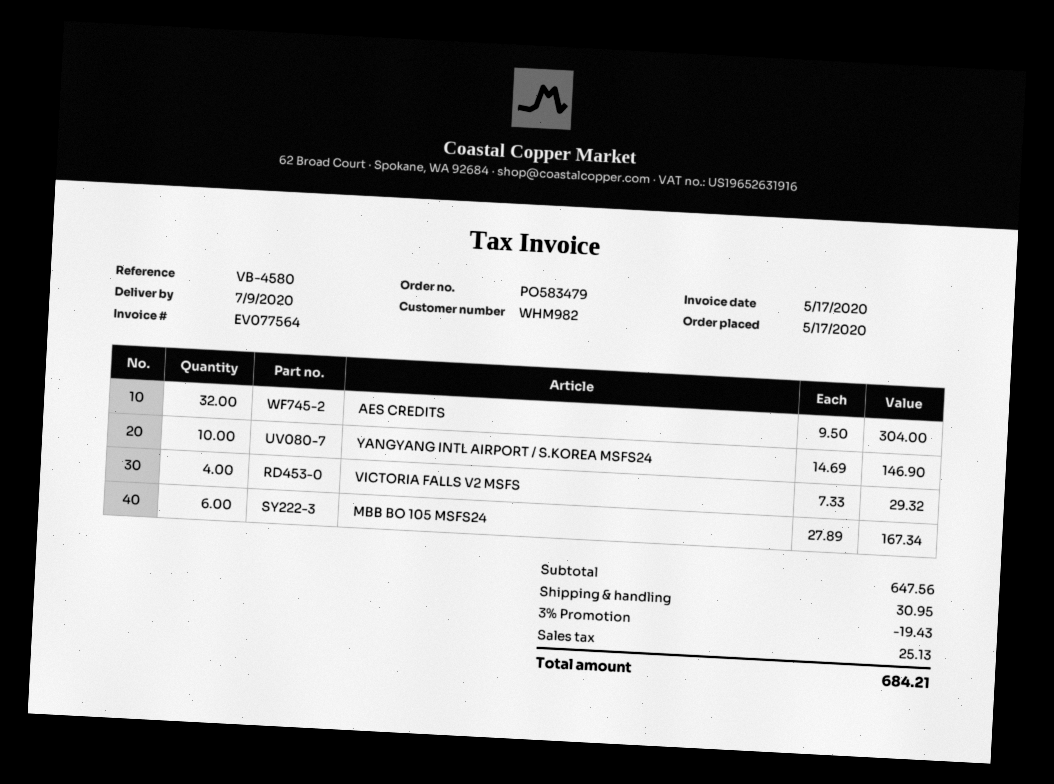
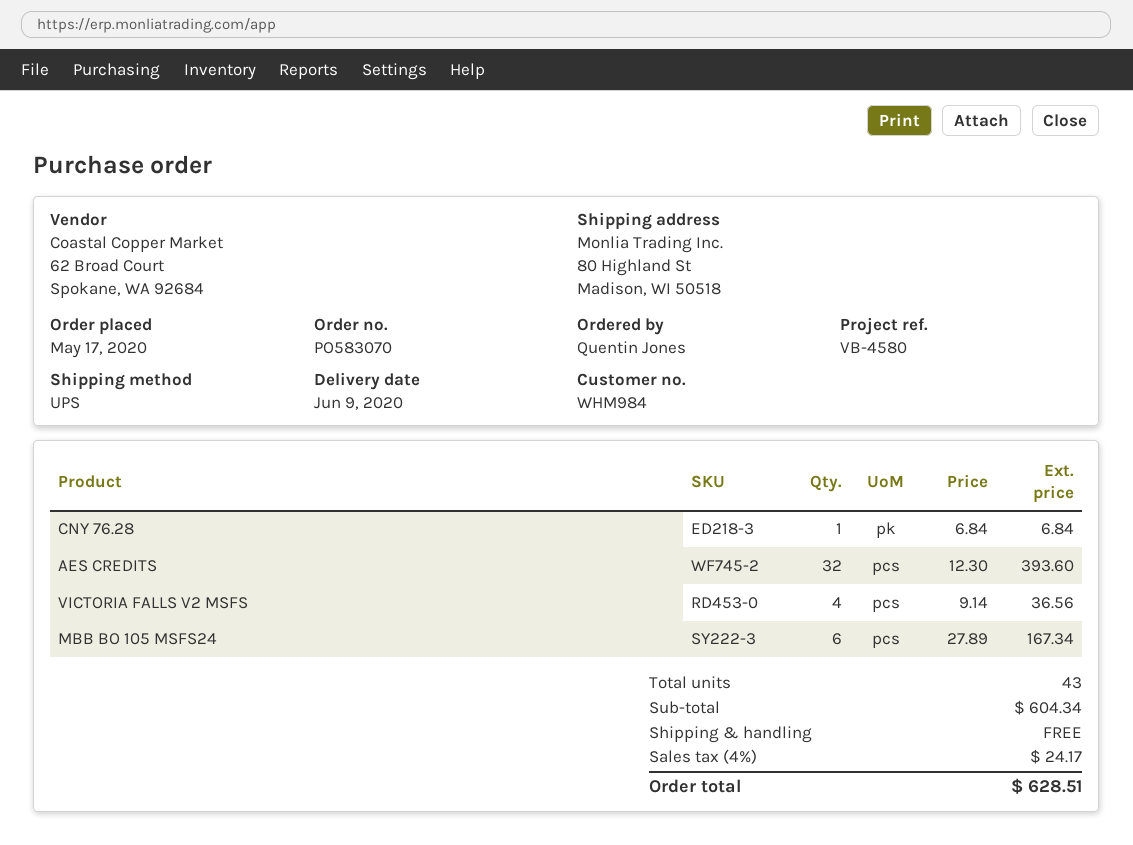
order number: PO583479 -> PO583070
delivery date: 2020-07-09 -> 2020-06-09
customer number: WHM982 -> WHM984
AES CREDITS: 32 x 9.50 = 304.00 -> 32 x 12.30 = 393.60
YANGYANG INTL AIRPORT / S.KOREA MSFS24: 10 x 14.69 = 146.90 -> none
VICTORIA FALLS V2 MSFS: 4 x 7.33 = 29.32 -> 4 x 9.14 = 36.56
CNY 76.28: none -> 1 x 6.84 = 6.84
subtotal: 647.56 -> 604.34
discount: 3% = 19.43 -> none
shipping: 30.95 -> 0.00
tax: 25.13 -> 24.17
total: 684.21 -> 628.51

